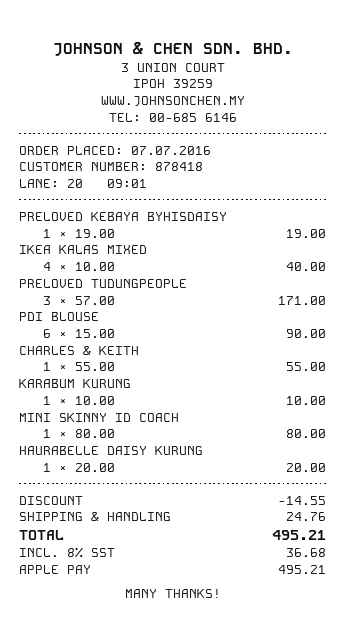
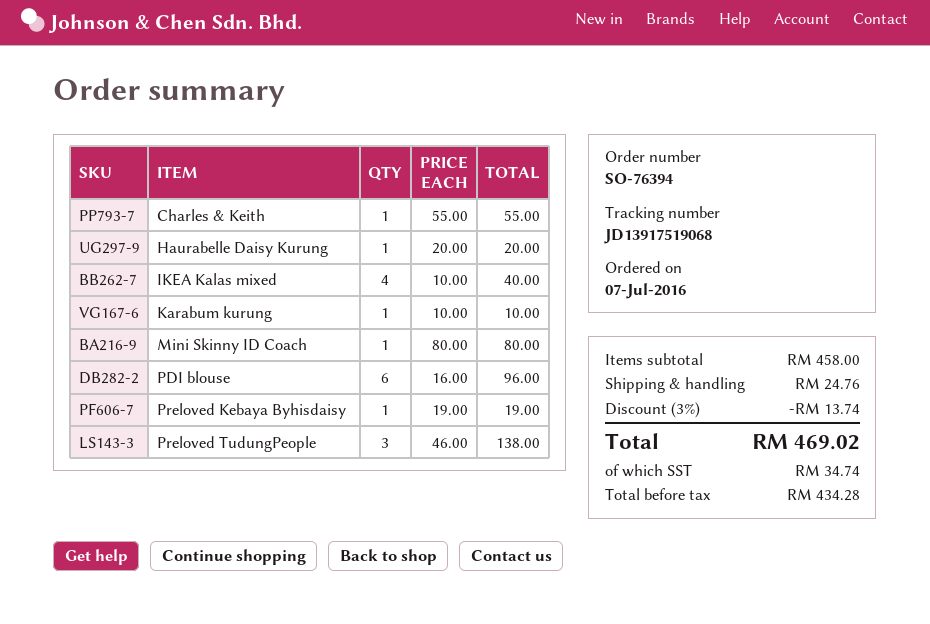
PRELOVED TUDUNGPEOPLE: 3 x 57.00 = 171.00 -> 3 x 46.00 = 138.00
PDI BLOUSE: 6 x 15.00 = 90.00 -> 6 x 16.00 = 96.00
discount: 14.55 -> 13.74
tax: 36.68 -> 34.74
total: 495.21 -> 469.02

